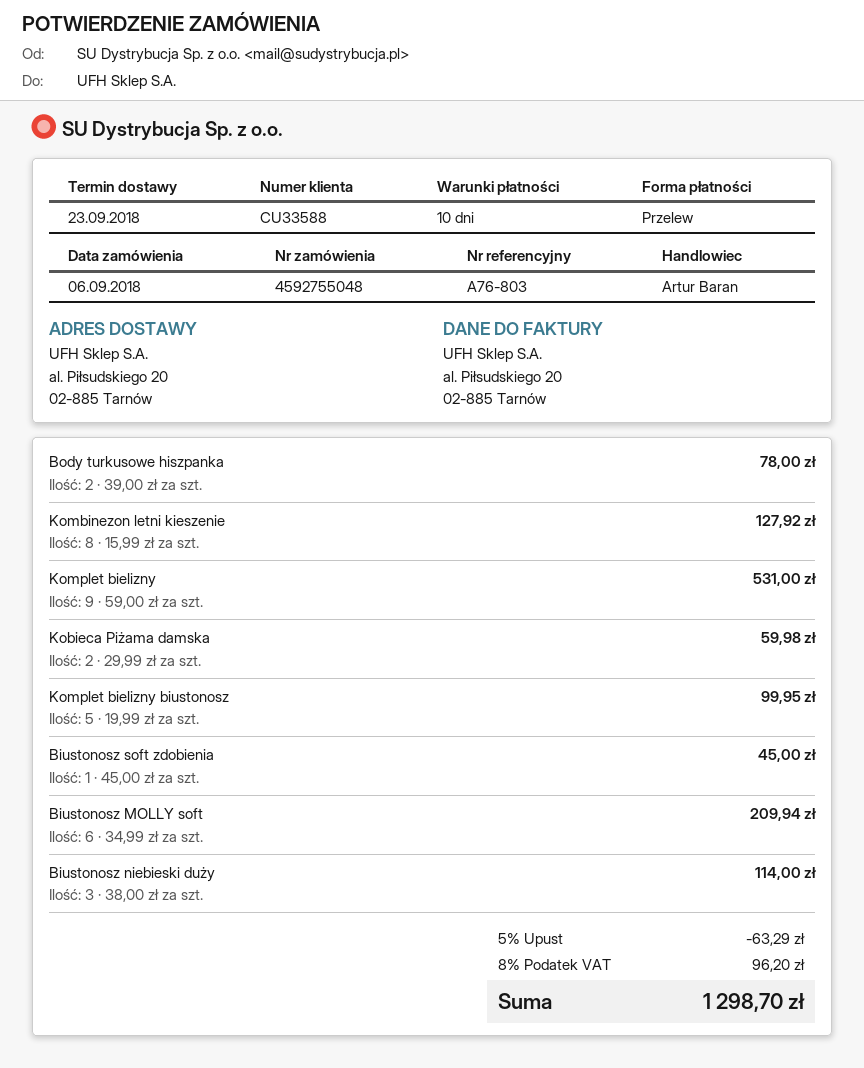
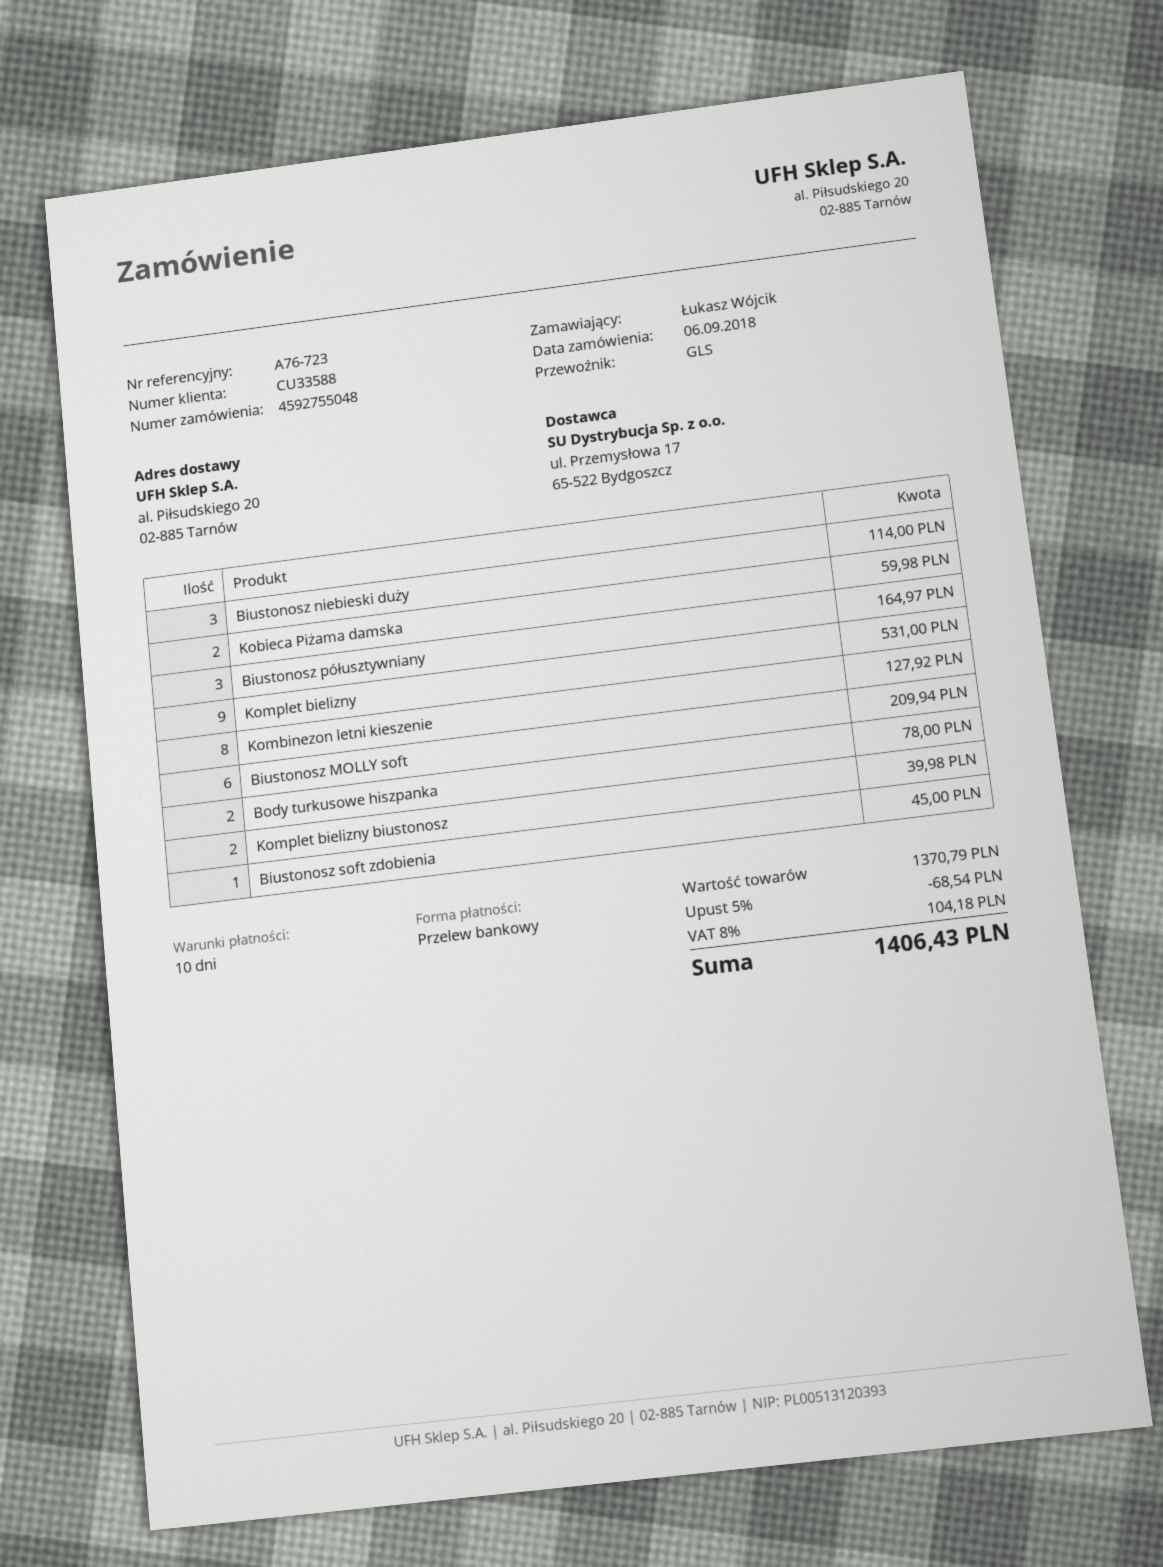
reference: A76-803 -> A76-723
Komplet bielizny biustonosz: 5 for 99.95 -> 2 for 39.98
Biustonosz półusztywniany: none -> 3 for 164.97
discount: 5% = 63.29 -> 5% = 68.54
tax: 8% = 96.20 -> 8% = 104.18
total: 1298.70 -> 1406.43

